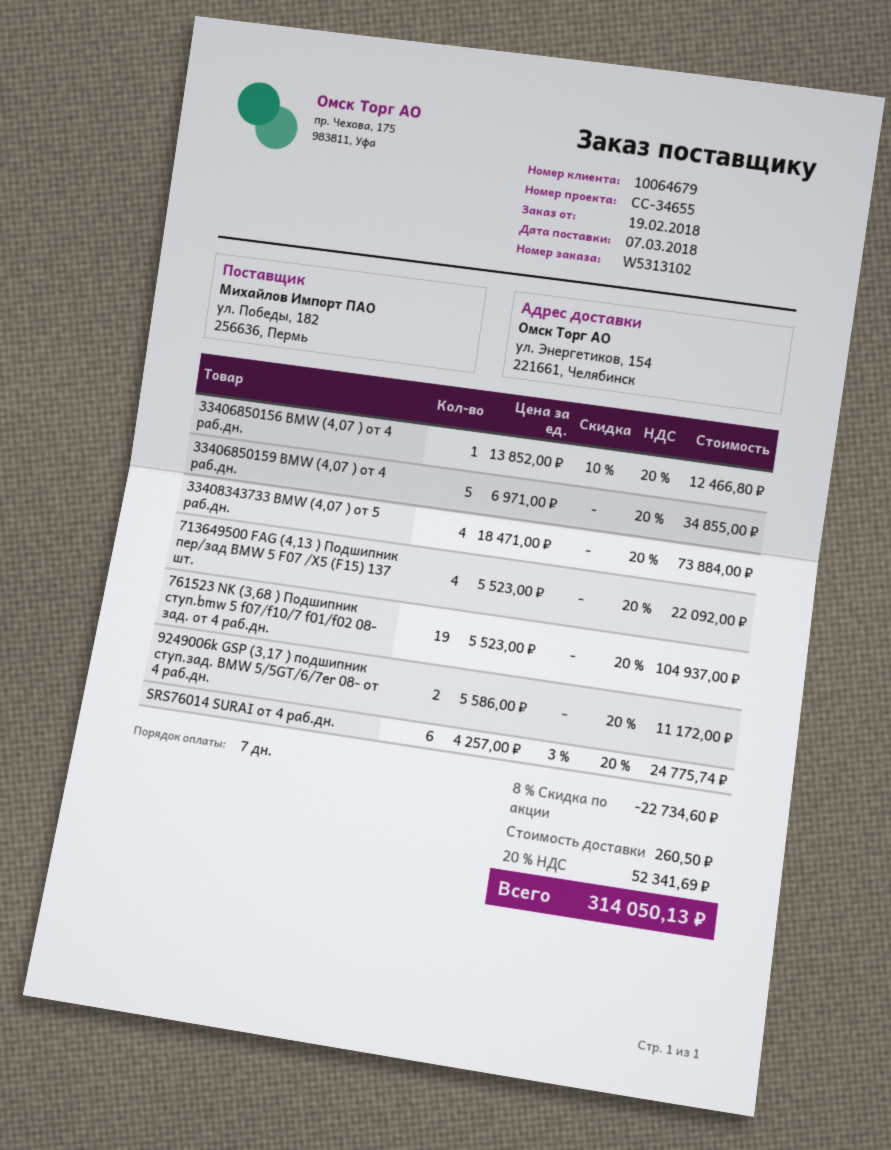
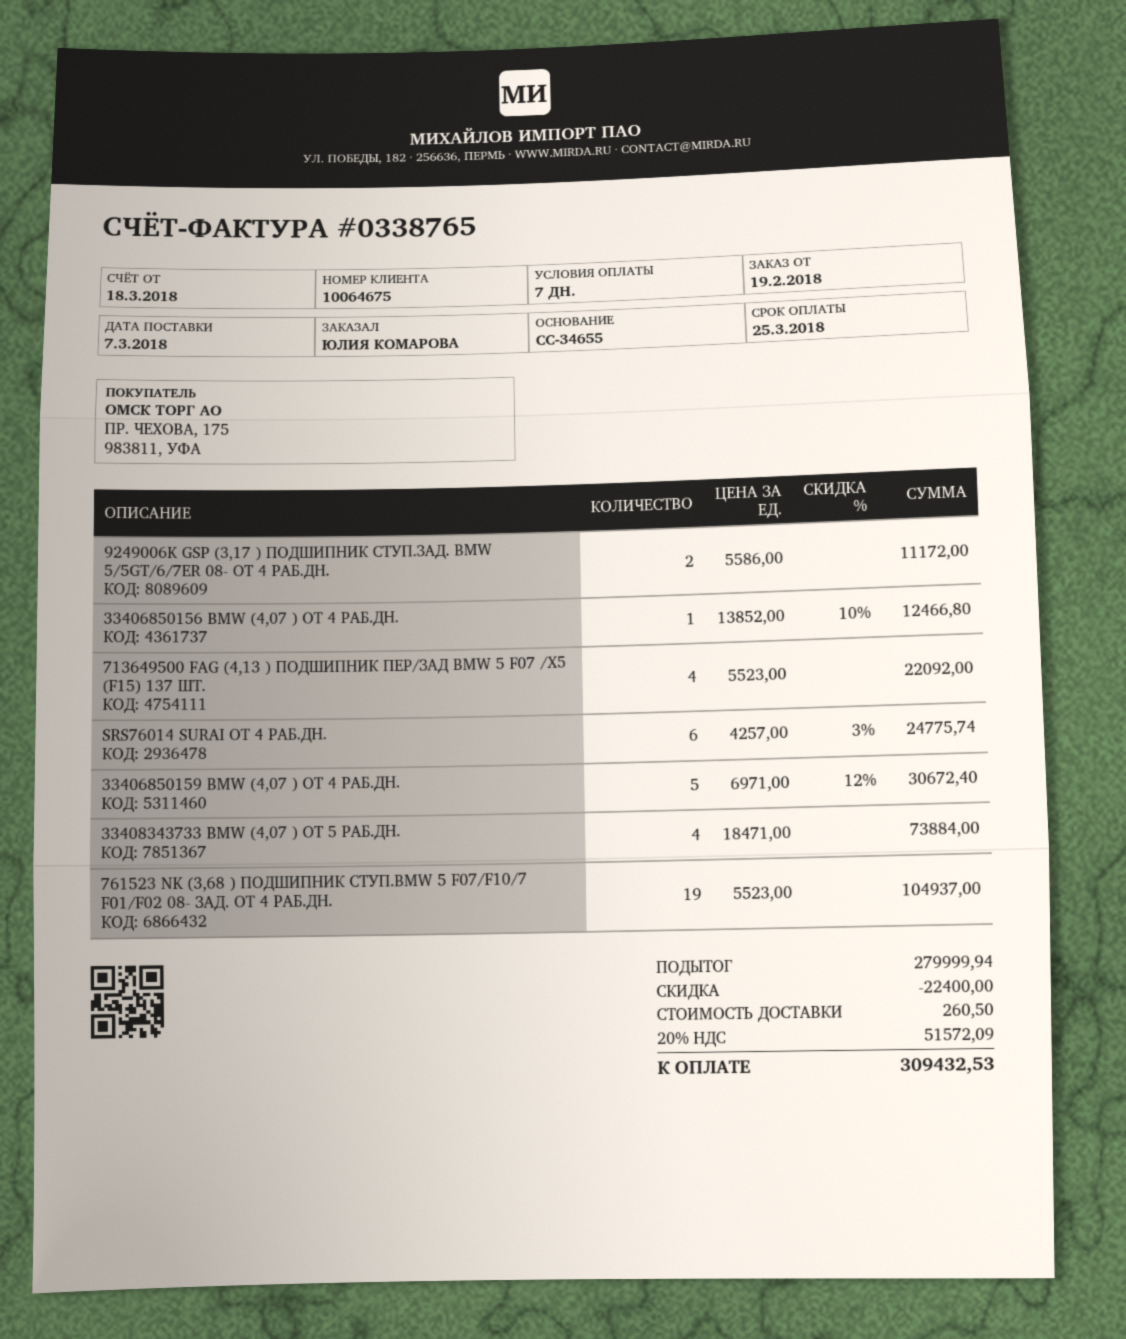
customer number: 10064679 -> 10064675
33406850159 BMW (4,07 ) от 4 раб.дн.: 5 x 6971.00 = 34855.00 -> 5 x 6971.00 - 12% = 30672.40
discount: 22734.60 -> 22400.00
tax: 20% = 52341.69 -> 20% = 51572.09
total: 314050.13 -> 309432.53

